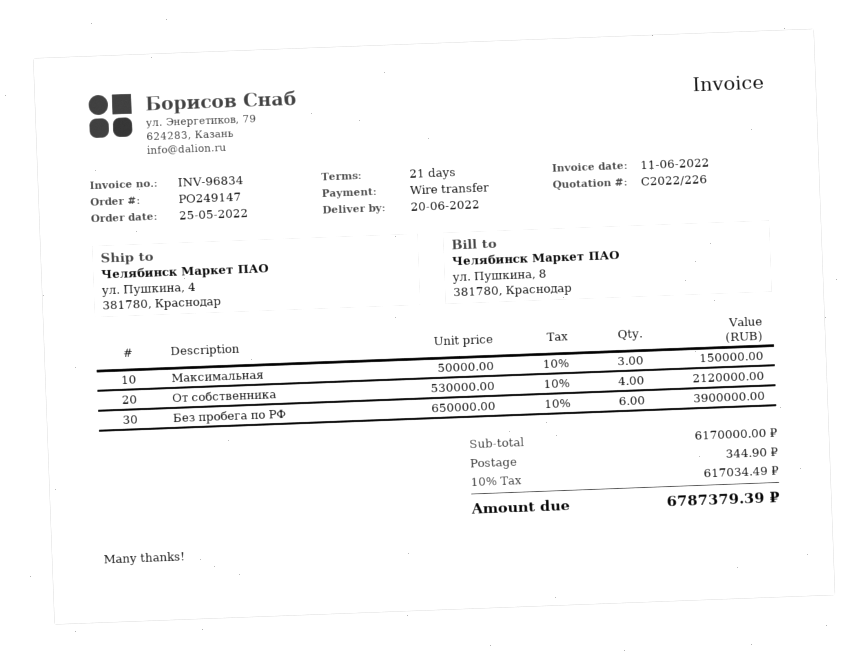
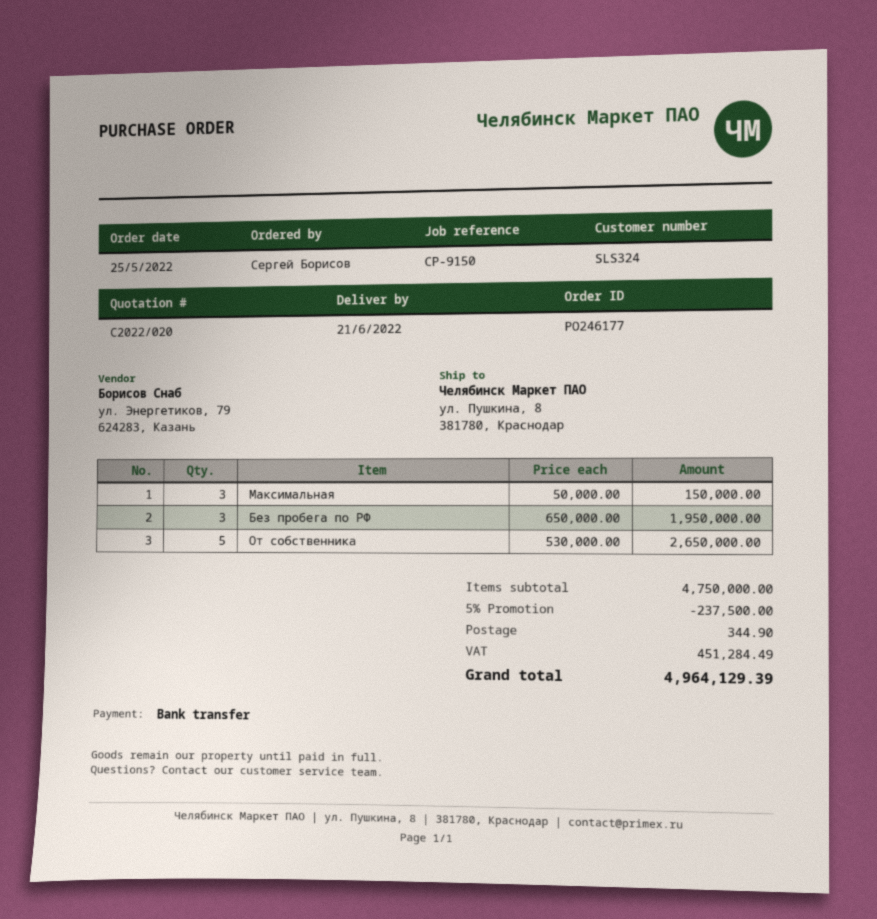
quote number: C2022/226 -> C2022/020
order number: PO249147 -> PO246177
delivery date: 2022-06-20 -> 2022-06-21
ship to: ул. Пушкина, 4, 381780, Краснодар -> ул. Пушкина, 8, 381780, Краснодар
От собственника: 4 x 530000.00 = 2120000.00 -> 5 x 530000.00 = 2650000.00
Без пробега по РФ: 6 x 650000.00 = 3900000.00 -> 3 x 650000.00 = 1950000.00
subtotal: 6170000.00 -> 4750000.00
discount: none -> 5% = 237500.00
tax: 617034.49 -> 451284.49
total: 6787379.39 -> 4964129.39

